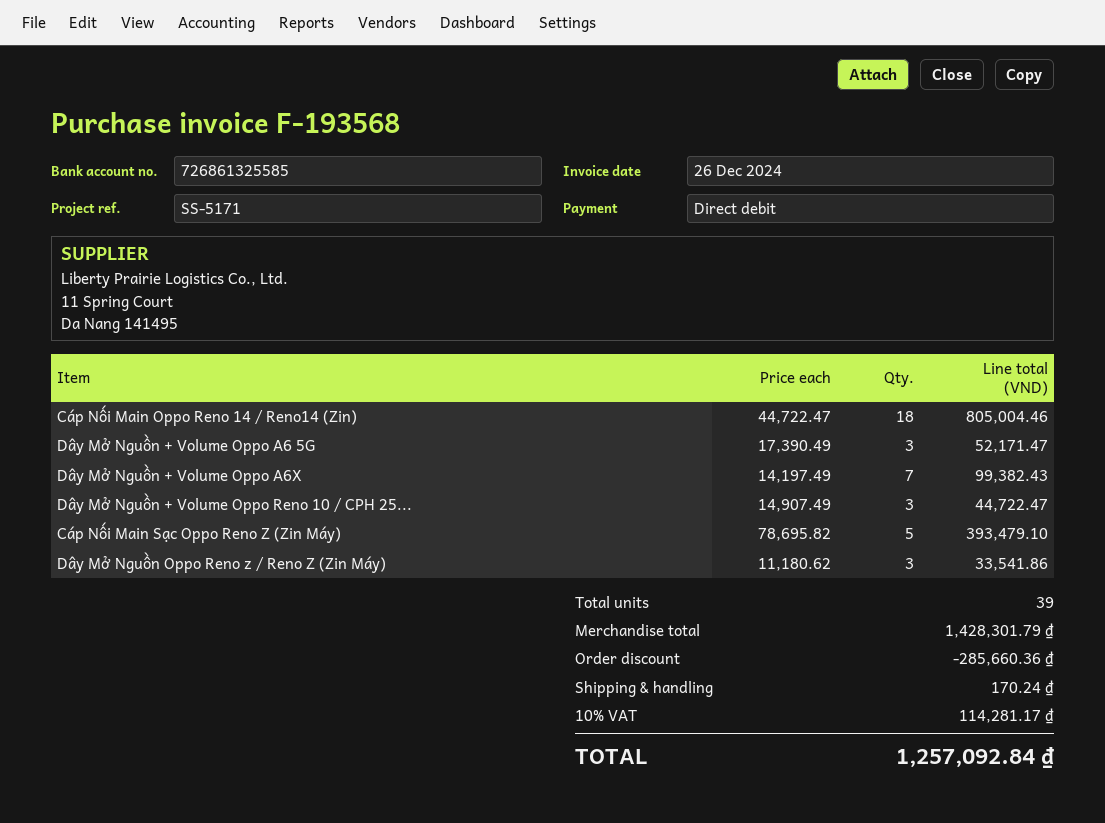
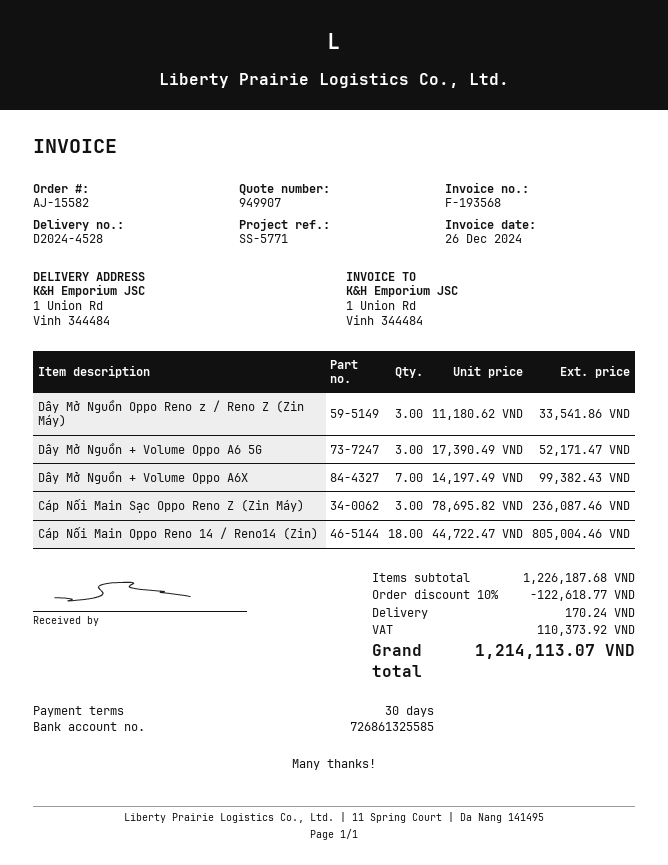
reference: SS-5171 -> SS-5771
Dây Mở Nguồn + Volume Oppo Reno 10 / CPH 25...: 3 x 14907.49 = 44722.47 -> none
Cáp Nối Main Sạc Oppo Reno Z (Zin Máy): 5 x 78695.82 = 393479.10 -> 3 x 78695.82 = 236087.46
subtotal: 1428301.79 -> 1226187.68
discount: 285660.36 -> 122618.77
tax: 114281.17 -> 110373.92
total: 1257092.84 -> 1214113.07

